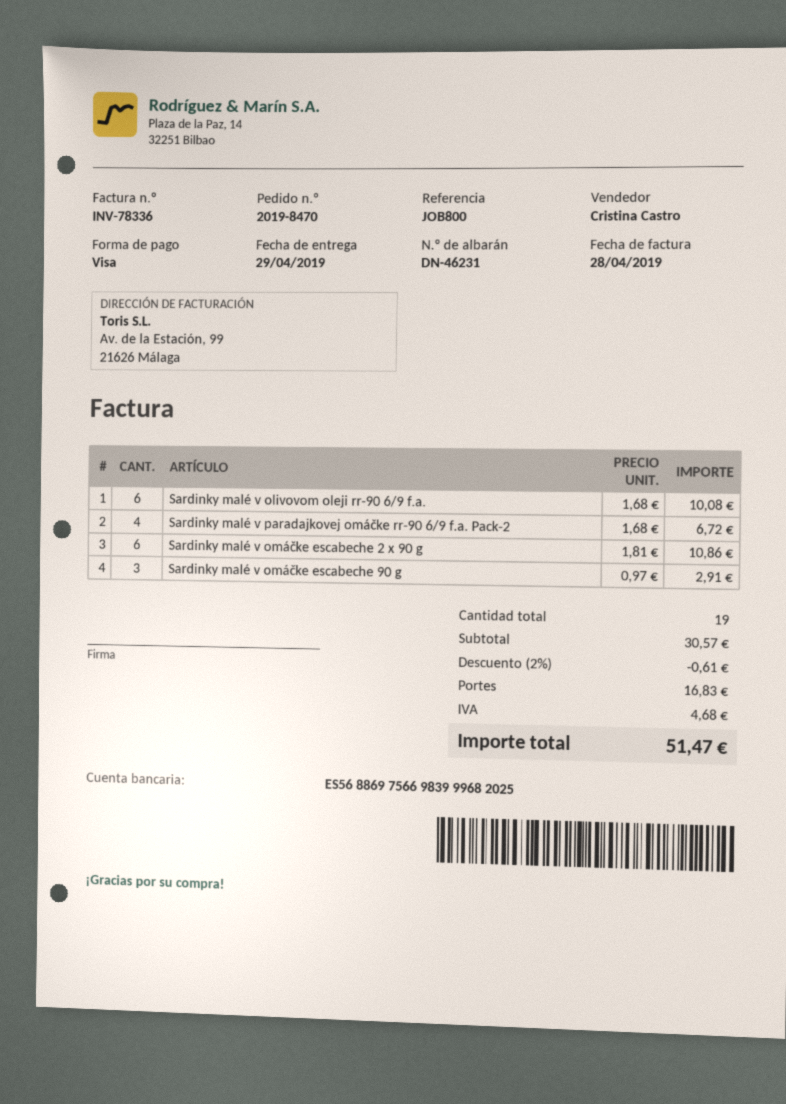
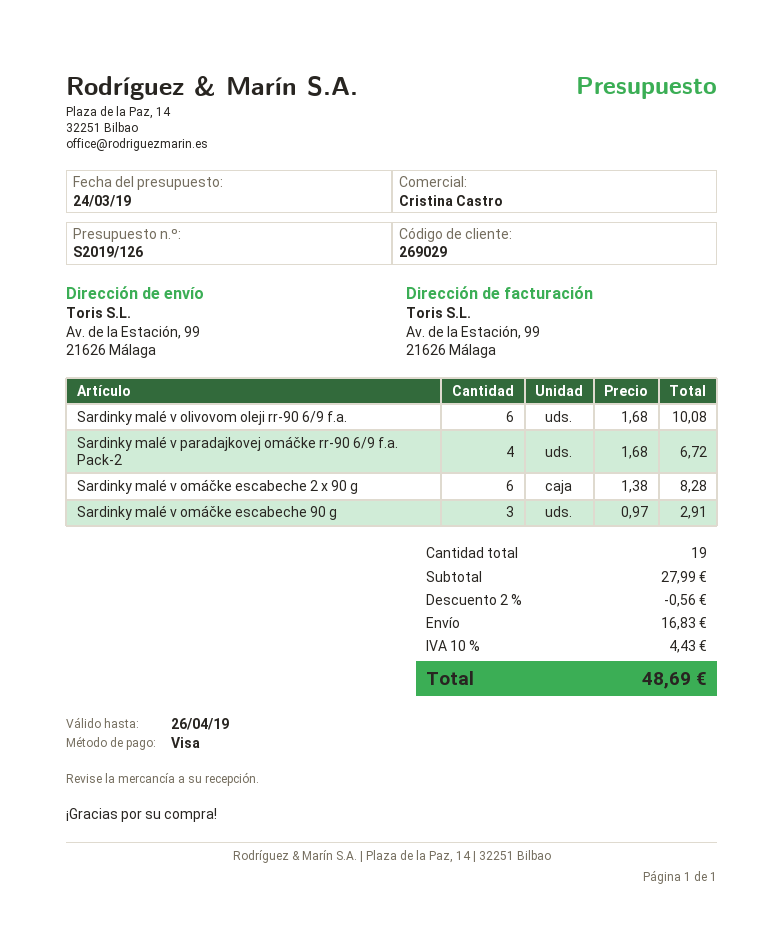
Sardinky malé v omáčke escabeche 2 x 90 g: 6 x 1.81 = 10.86 -> 6 x 1.38 = 8.28
subtotal: 30.57 -> 27.99
discount: 2% = 0.61 -> 2% = 0.56
tax: 4.68 -> 4.43
total: 51.47 -> 48.69

